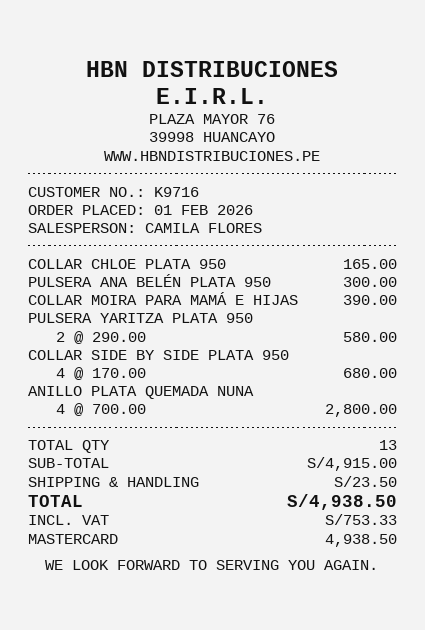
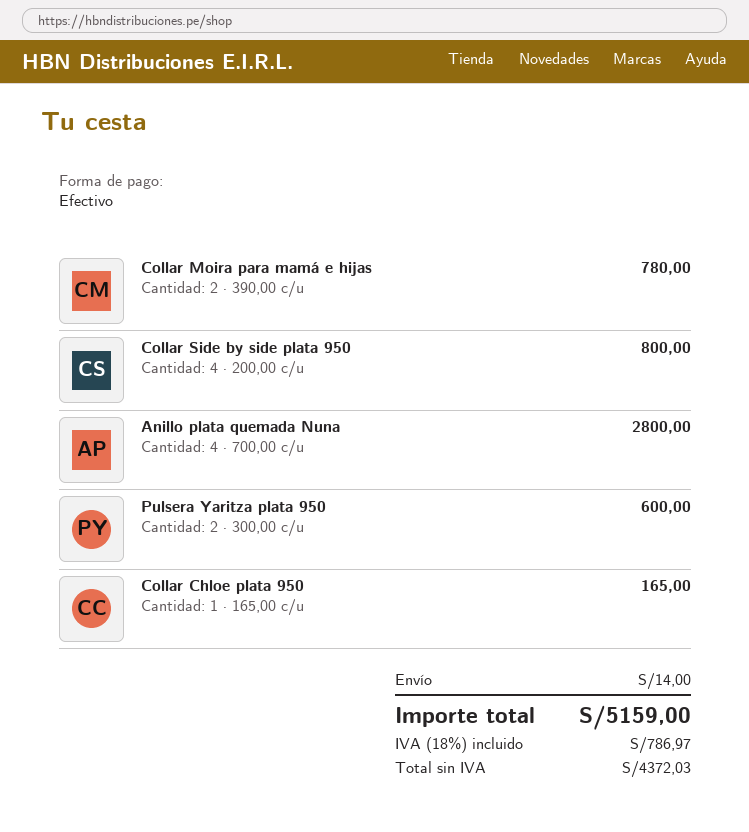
payment method: Mastercard -> cash
PULSERA ANA BELÉN PLATA 950: 1 x 300.00 = 300.00 -> none
COLLAR MOIRA PARA MAMÁ E HIJAS: 1 x 390.00 = 390.00 -> 2 x 390.00 = 780.00
PULSERA YARITZA PLATA 950: 2 x 290.00 = 580.00 -> 2 x 300.00 = 600.00
COLLAR SIDE BY SIDE PLATA 950: 4 x 170.00 = 680.00 -> 4 x 200.00 = 800.00
shipping: 23.50 -> 14.00
tax: 753.33 -> 786.97
total: 4938.50 -> 5159.00

